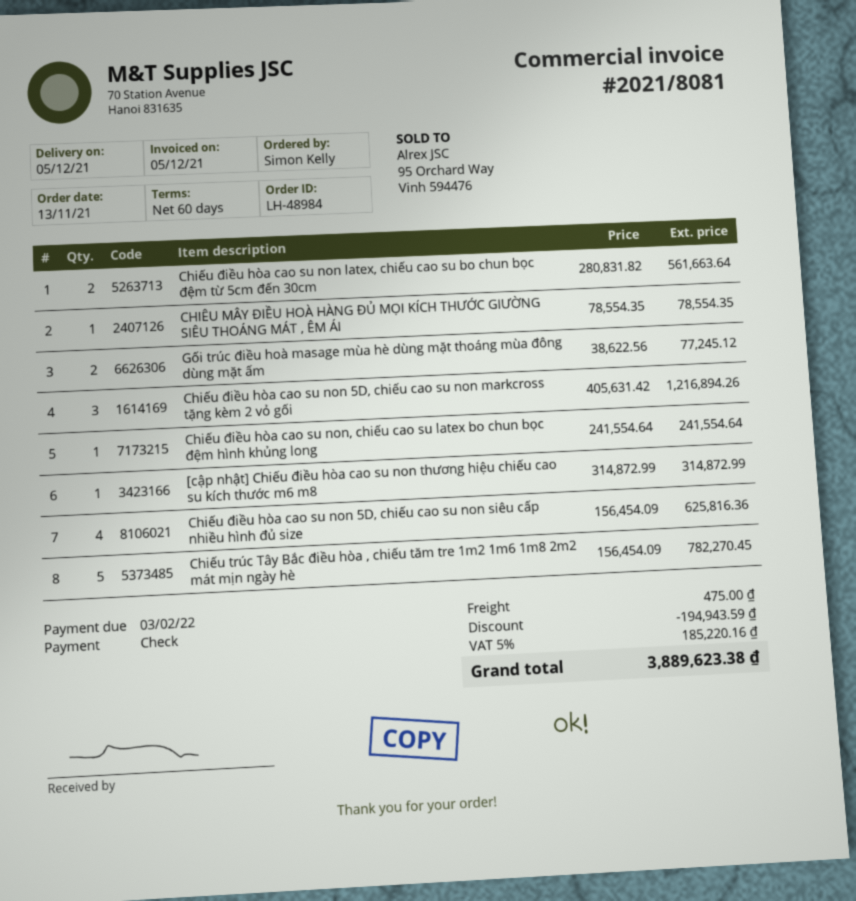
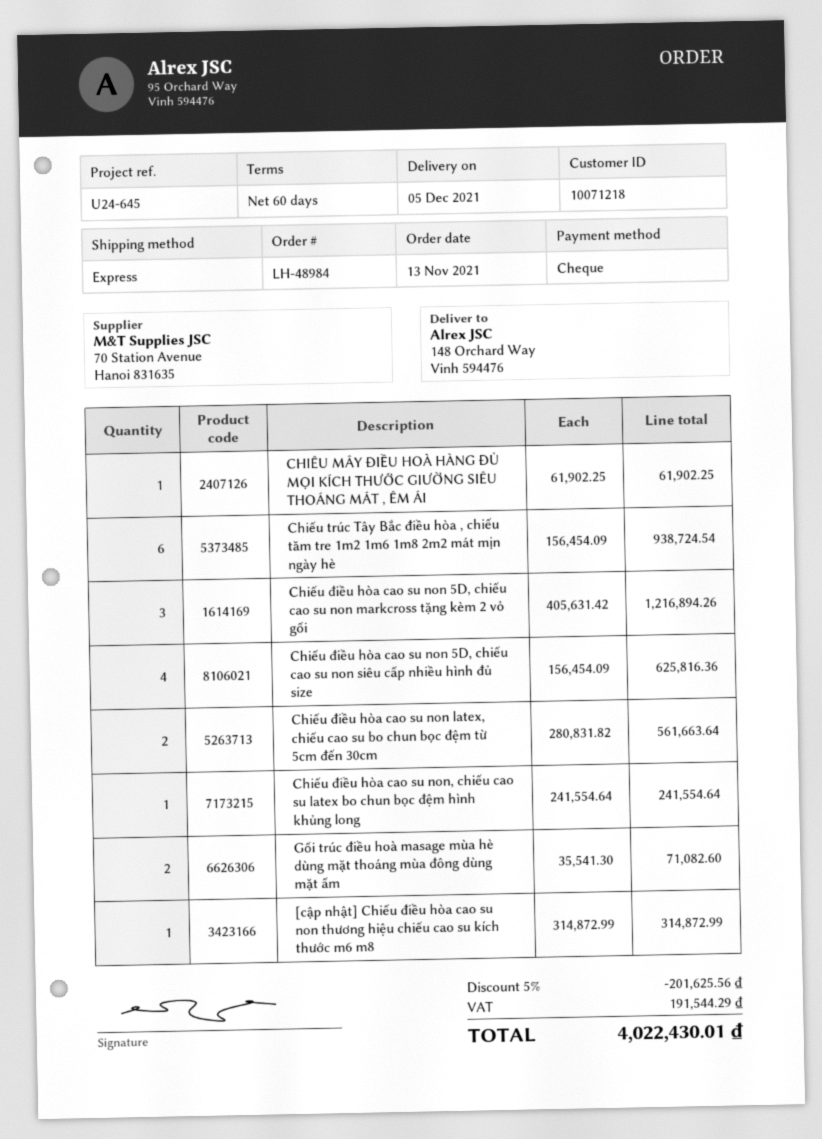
CHIÊU MÂY ĐIỀU HOÀ HÀNG ĐỦ MỌI KÍCH THƯỚC GIƯỜNG SIÊU THOÁNG MÁT , ÊM ÁI: 1 x 78554.35 = 78554.35 -> 1 x 61902.25 = 61902.25
Gối trúc điều hoà masage mùa hè dùng mặt thoáng mùa đông dùng mặt ấm: 2 x 38622.56 = 77245.12 -> 2 x 35541.30 = 71082.60
Chiếu trúc Tây Bắc điều hòa , chiếu tăm tre 1m2 1m6 1m8 2m2 mát mịn ngày hè: 5 x 156454.09 = 782270.45 -> 6 x 156454.09 = 938724.54
discount: 194943.59 -> 201625.56
shipping: 475.00 -> none
tax: 185220.16 -> 191544.29
total: 3889623.38 -> 4022430.01

